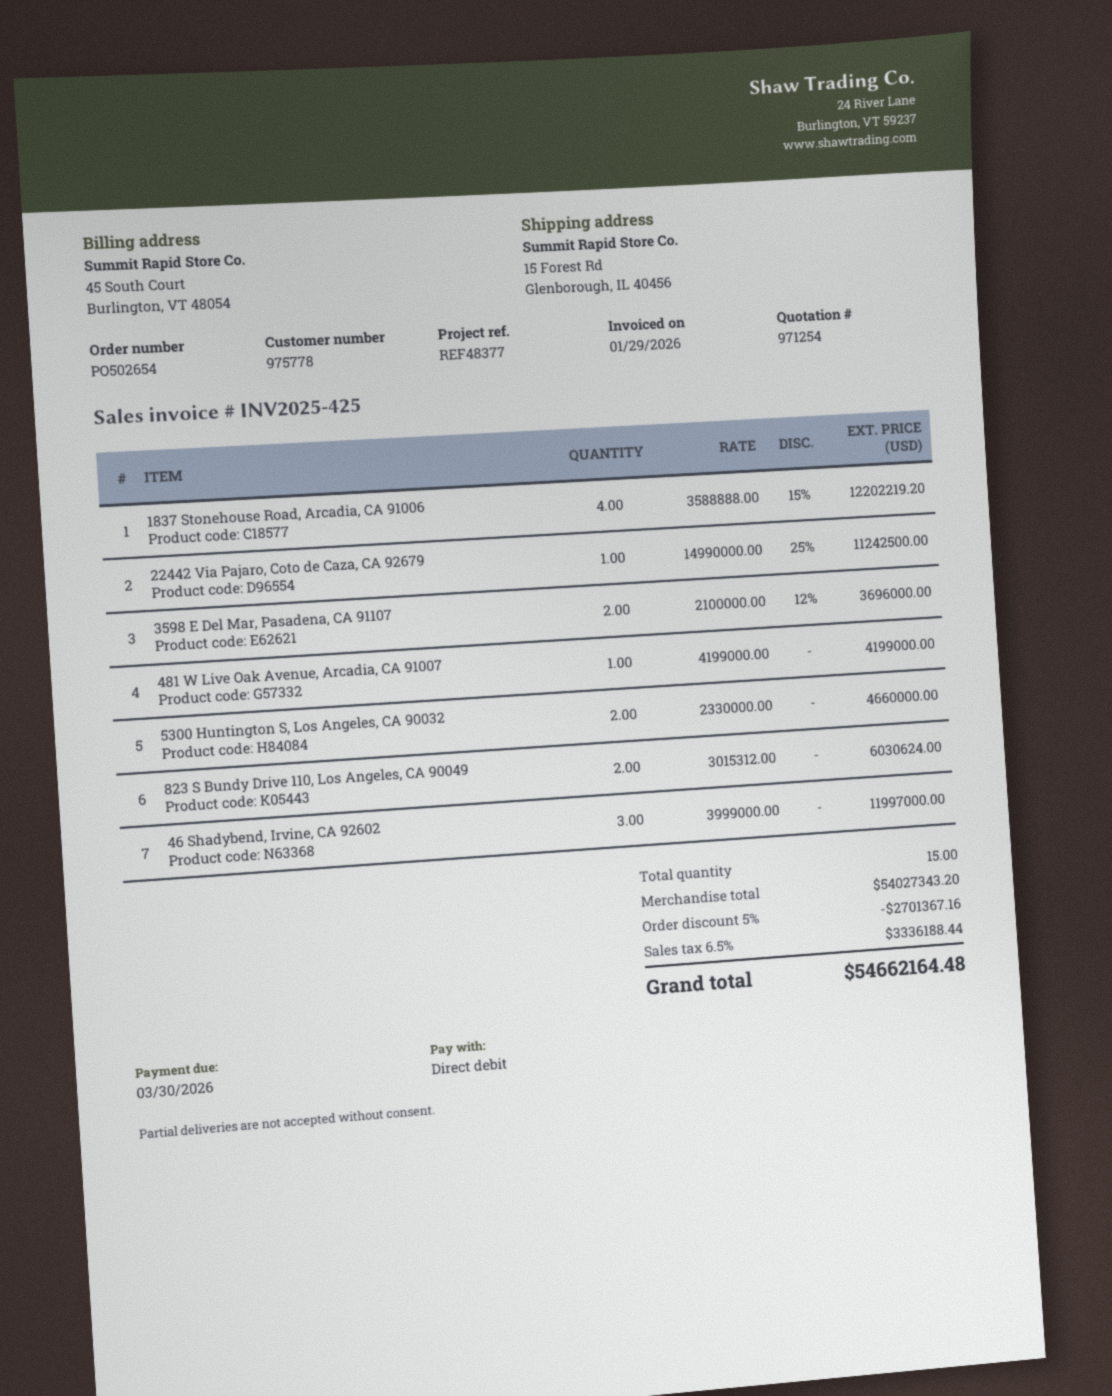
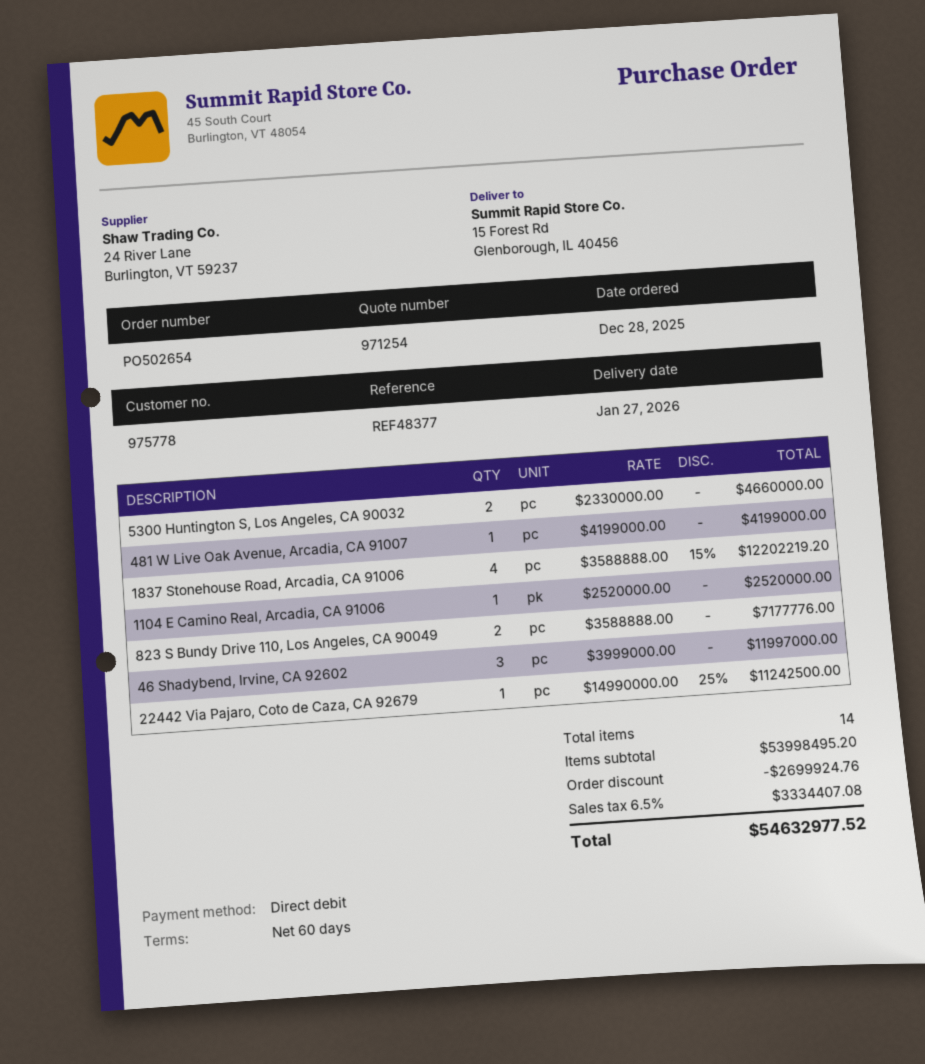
3598 E Del Mar, Pasadena, CA 91107: 2 x 2100000.00 - 12% = 3696000.00 -> none
823 S Bundy Drive 110, Los Angeles, CA 90049: 2 x 3015312.00 = 6030624.00 -> 2 x 3588888.00 = 7177776.00
1104 E Camino Real, Arcadia, CA 91006: none -> 1 x 2520000.00 = 2520000.00
total quantity: 15 -> 14
subtotal: 54027343.20 -> 53998495.20
discount: 2701367.16 -> 2699924.76
tax: 6.5% = 3336188.44 -> 6.5% = 3334407.08
total: 54662164.48 -> 54632977.52

